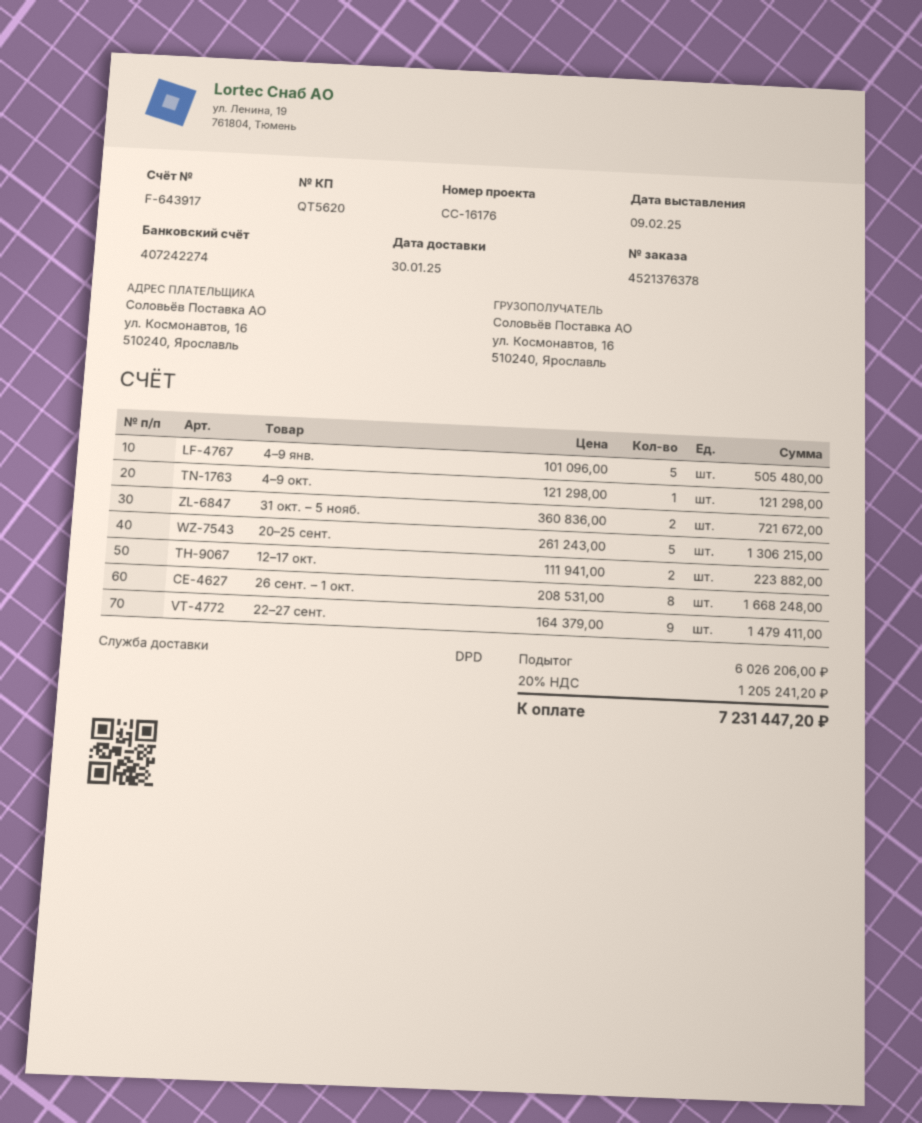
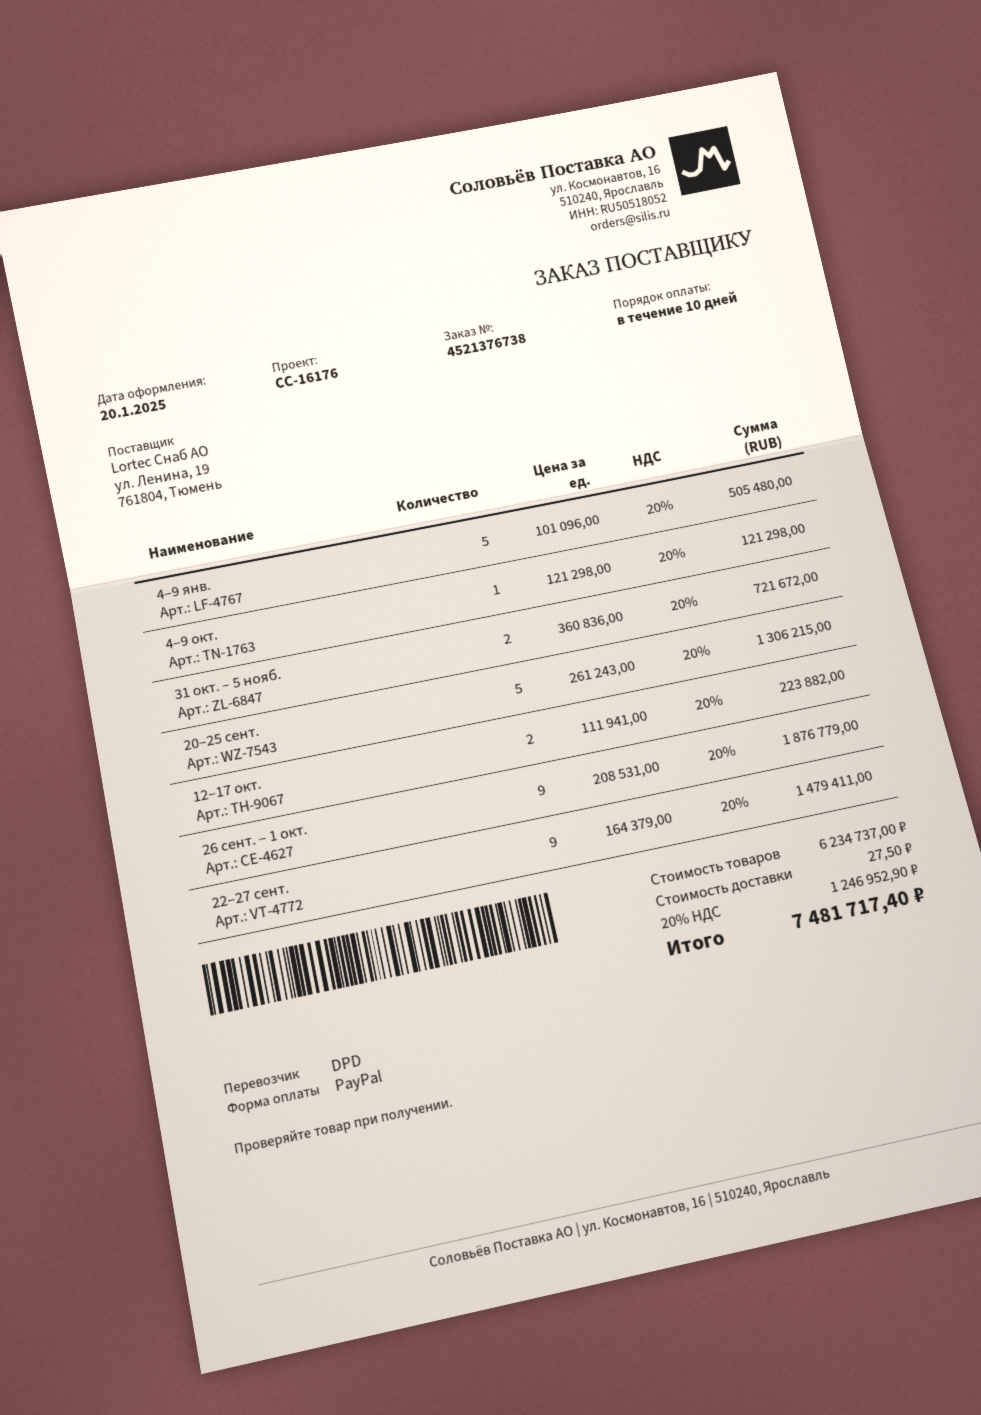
order number: 4521376378 -> 4521376738
26 сент. – 1 окт.: 8 x 208531.00 = 1668248.00 -> 9 x 208531.00 = 1876779.00
subtotal: 6026206.00 -> 6234737.00
shipping: none -> 27.50
tax: 20% = 1205241.20 -> 20% = 1246952.90
total: 7231447.20 -> 7481717.40

